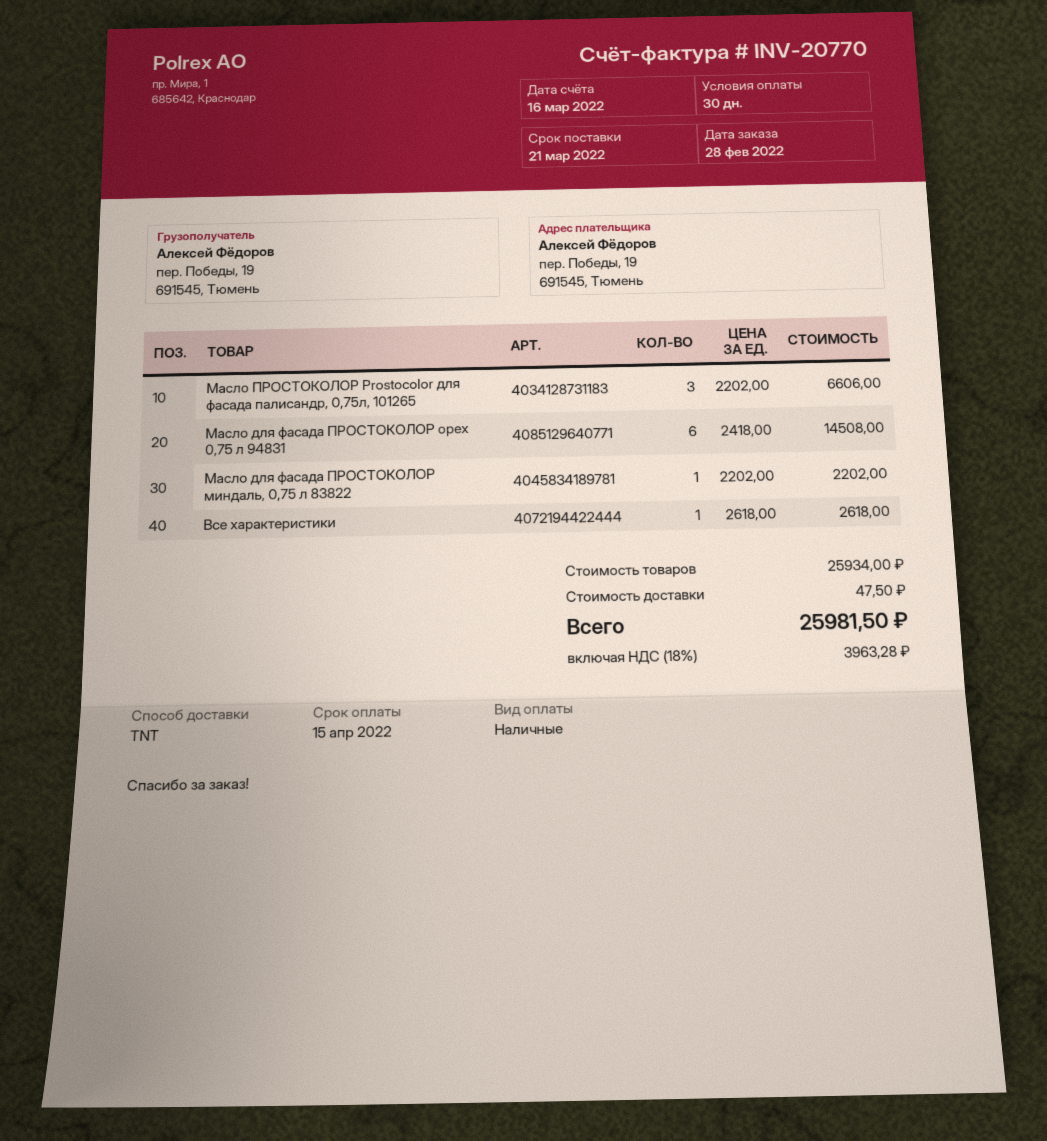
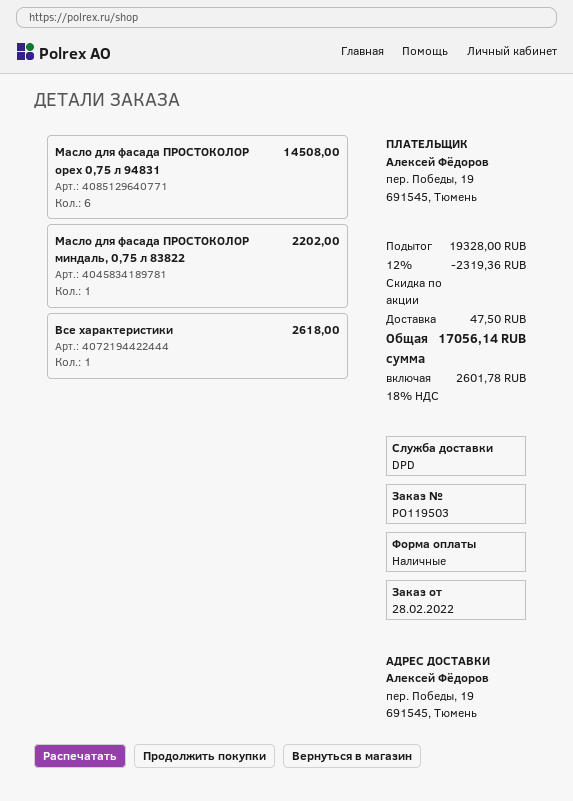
shipping method: TNT -> DPD
Масло ПРОСТОКОЛОР Prostocolor для фасада палисандр, 0,75л, 101265: 3 for 6606.00 -> none
subtotal: 25934.00 -> 19328.00
discount: none -> 12% = 2319.36
tax: 18% = 3963.28 -> 18% = 2601.78
total: 25981.50 -> 17056.14

